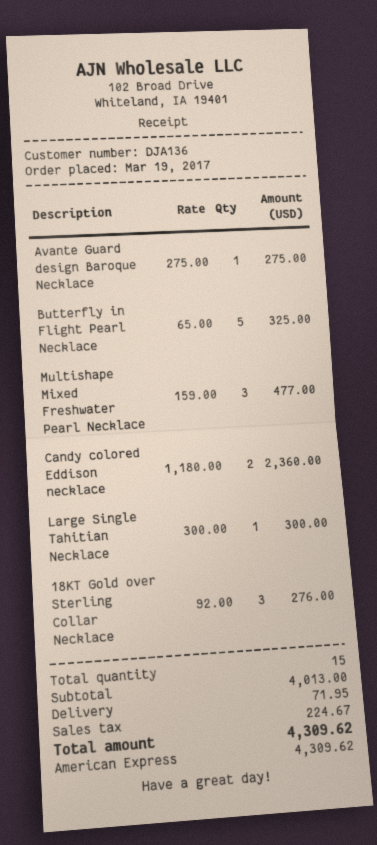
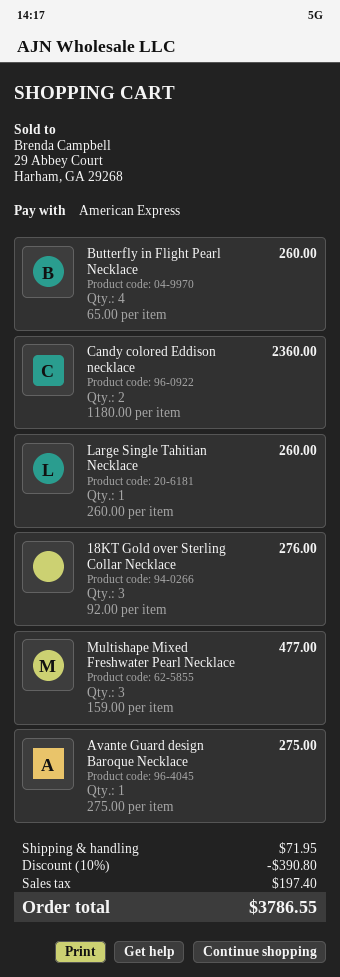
Butterfly in Flight Pearl Necklace: 5 x 65.00 = 325.00 -> 4 x 65.00 = 260.00
Large Single Tahitian Necklace: 1 x 300.00 = 300.00 -> 1 x 260.00 = 260.00
discount: none -> 10% = 390.80
tax: 224.67 -> 197.40
total: 4309.62 -> 3786.55

